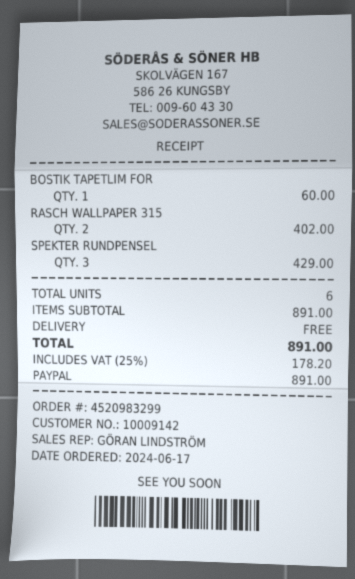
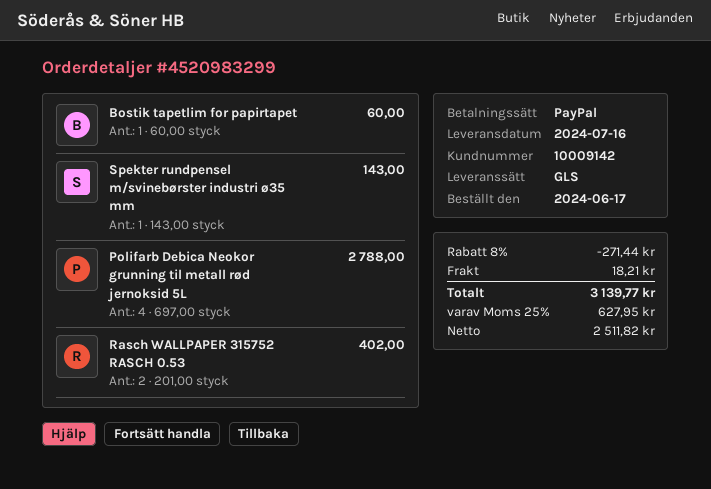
SPEKTER RUNDPENSEL: 3 for 429.00 -> 1 for 143.00
Polifarb Debica Neokor grunning til metall rød jernoksid 5L: none -> 4 for 2788.00
discount: none -> 8% = 271.44
shipping: 0.00 -> 18.21
tax: 25% = 178.20 -> 25% = 627.95
total: 891.00 -> 3139.77

